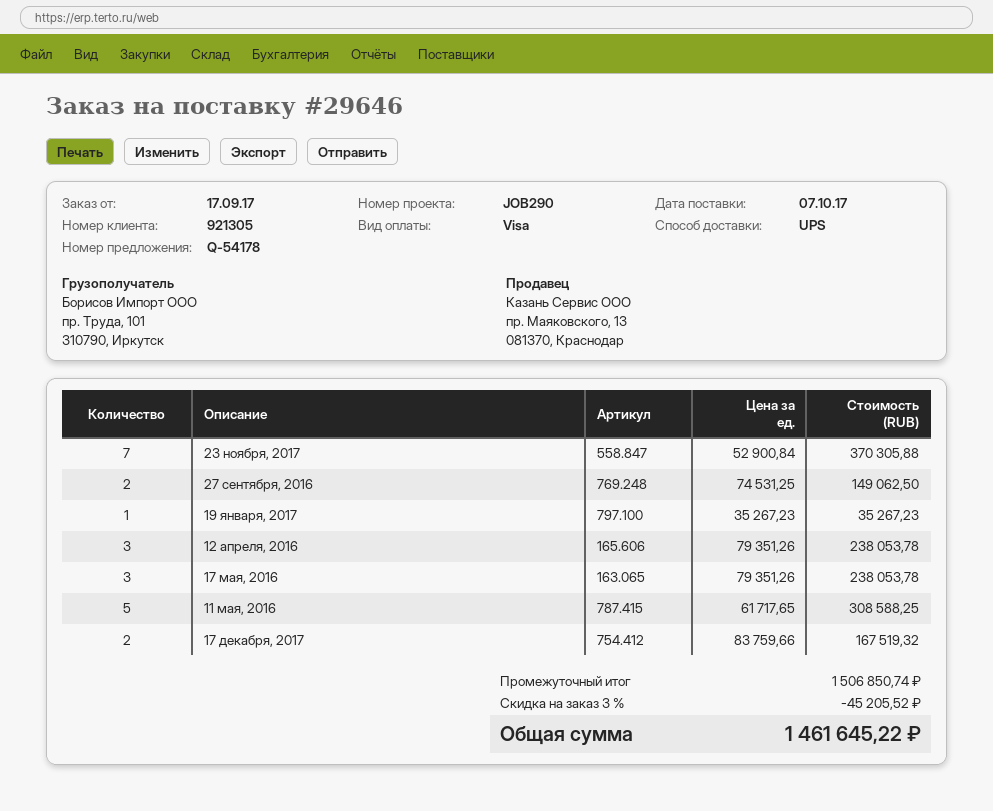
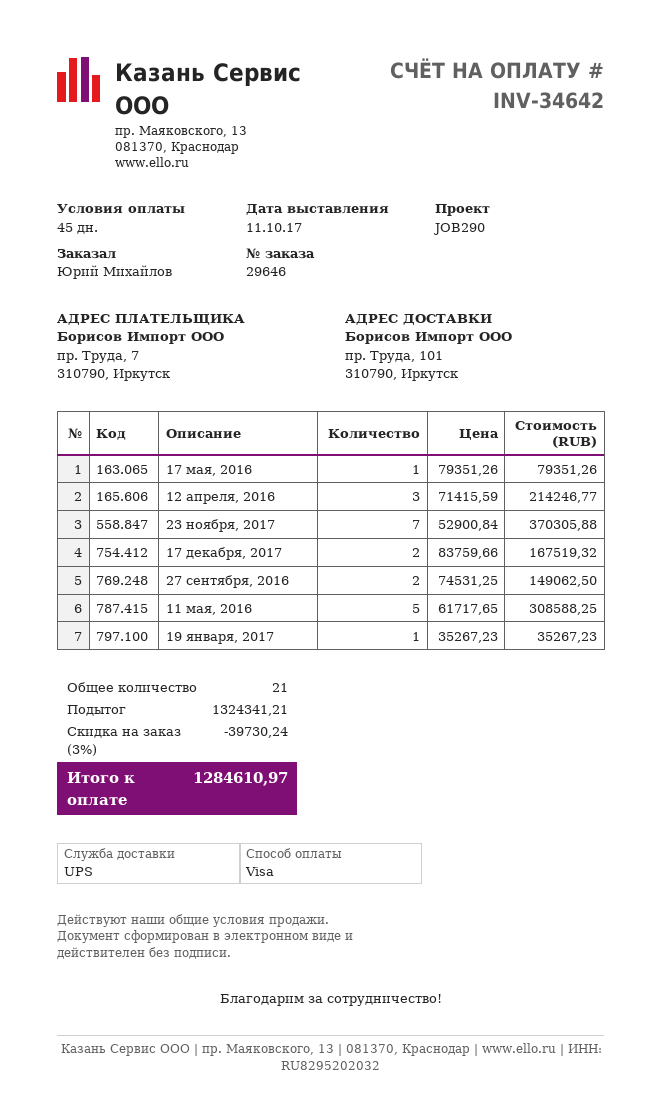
12 апреля, 2016: 3 x 79351.26 = 238053.78 -> 3 x 71415.59 = 214246.77
17 мая, 2016: 3 x 79351.26 = 238053.78 -> 1 x 79351.26 = 79351.26
subtotal: 1506850.74 -> 1324341.21
discount: 3% = 45205.52 -> 3% = 39730.24
total: 1461645.22 -> 1284610.97

